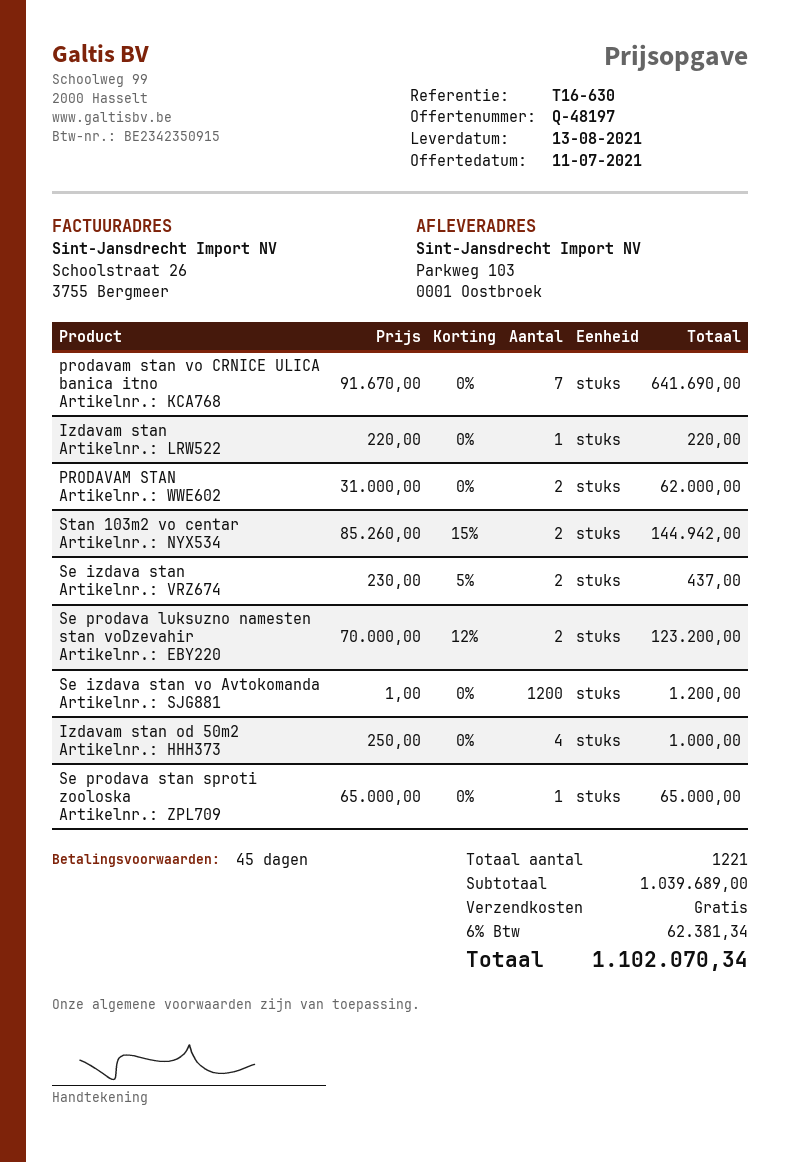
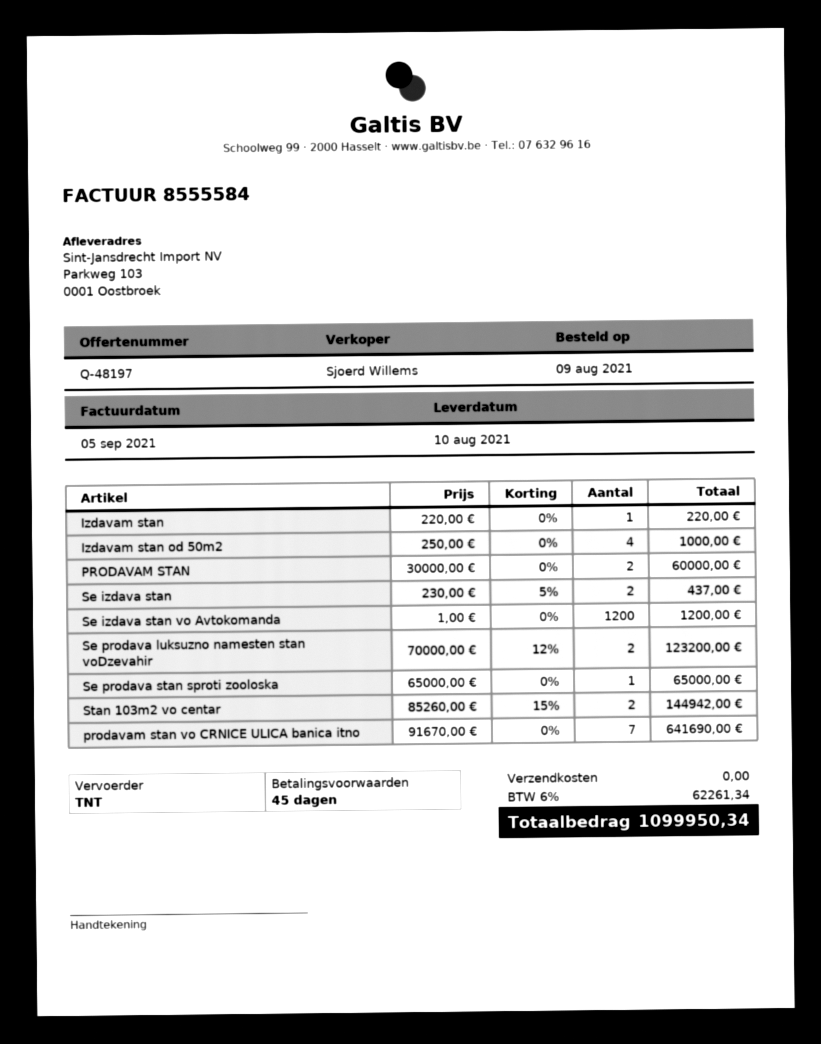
delivery date: 2021-08-13 -> 2021-08-10
PRODAVAM STAN: 2 x 31000.00 = 62000.00 -> 2 x 30000.00 = 60000.00
tax: 6% = 62381.34 -> 6% = 62261.34
total: 1102070.34 -> 1099950.34

